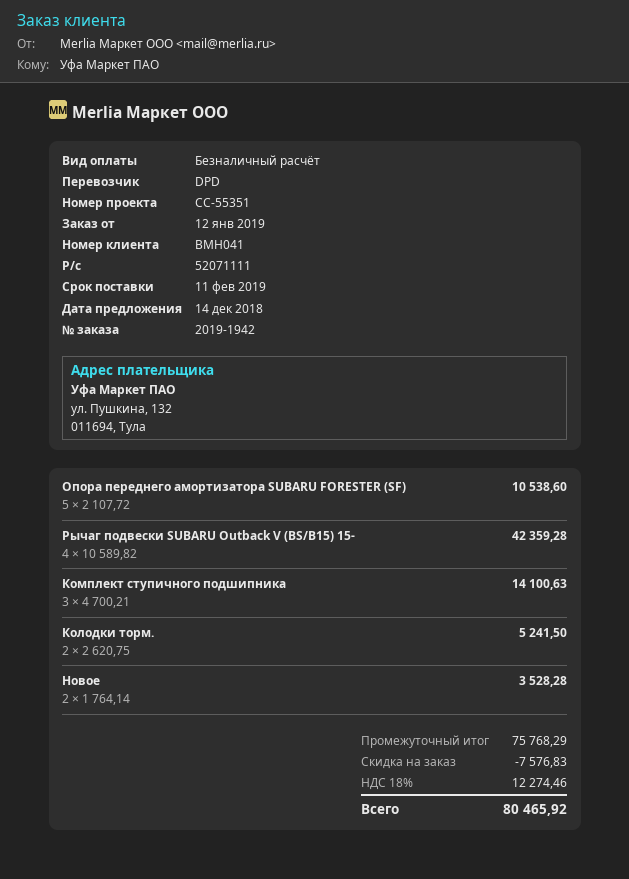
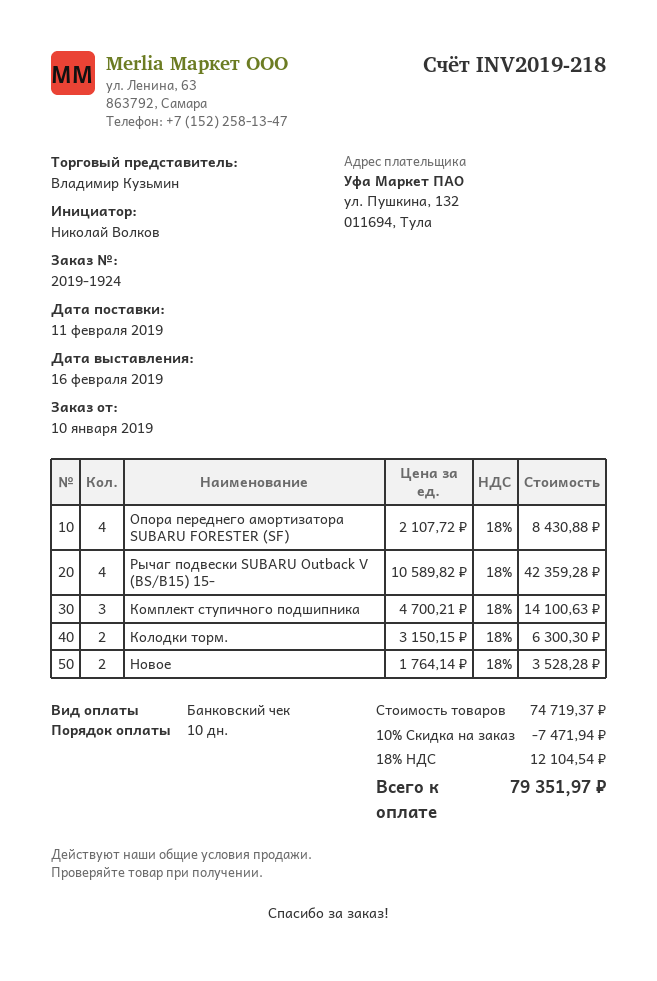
order number: 2019-1942 -> 2019-1924
order date: 2019-01-12 -> 2019-01-10
payment method: bank transfer -> cheque
Опора переднего амортизатора SUBARU FORESTER (SF): 5 x 2107.72 = 10538.60 -> 4 x 2107.72 = 8430.88
Колодки торм.: 2 x 2620.75 = 5241.50 -> 2 x 3150.15 = 6300.30
subtotal: 75768.29 -> 74719.37
discount: 7576.83 -> 7471.94
tax: 18% = 12274.46 -> 18% = 12104.54
total: 80465.92 -> 79351.97

